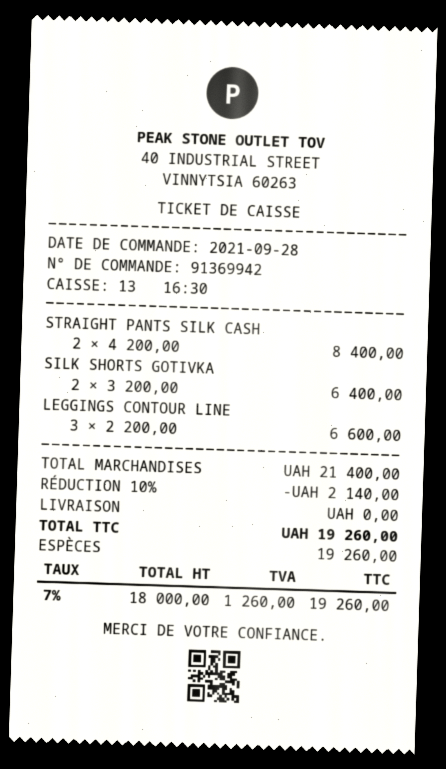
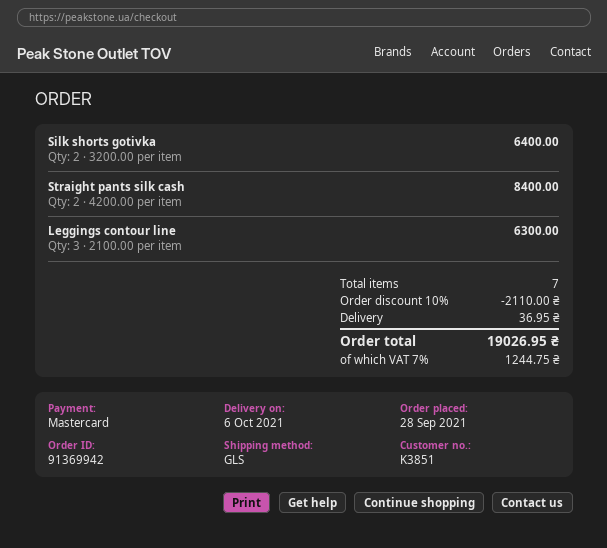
payment method: cash -> Mastercard
LEGGINGS CONTOUR LINE: 3 x 2200.00 = 6600.00 -> 3 x 2100.00 = 6300.00
discount: 10% = 2140.00 -> 10% = 2110.00
shipping: 0.00 -> 36.95
tax: 7% = 1260.00 -> 7% = 1244.75
total: 19260.00 -> 19026.95

